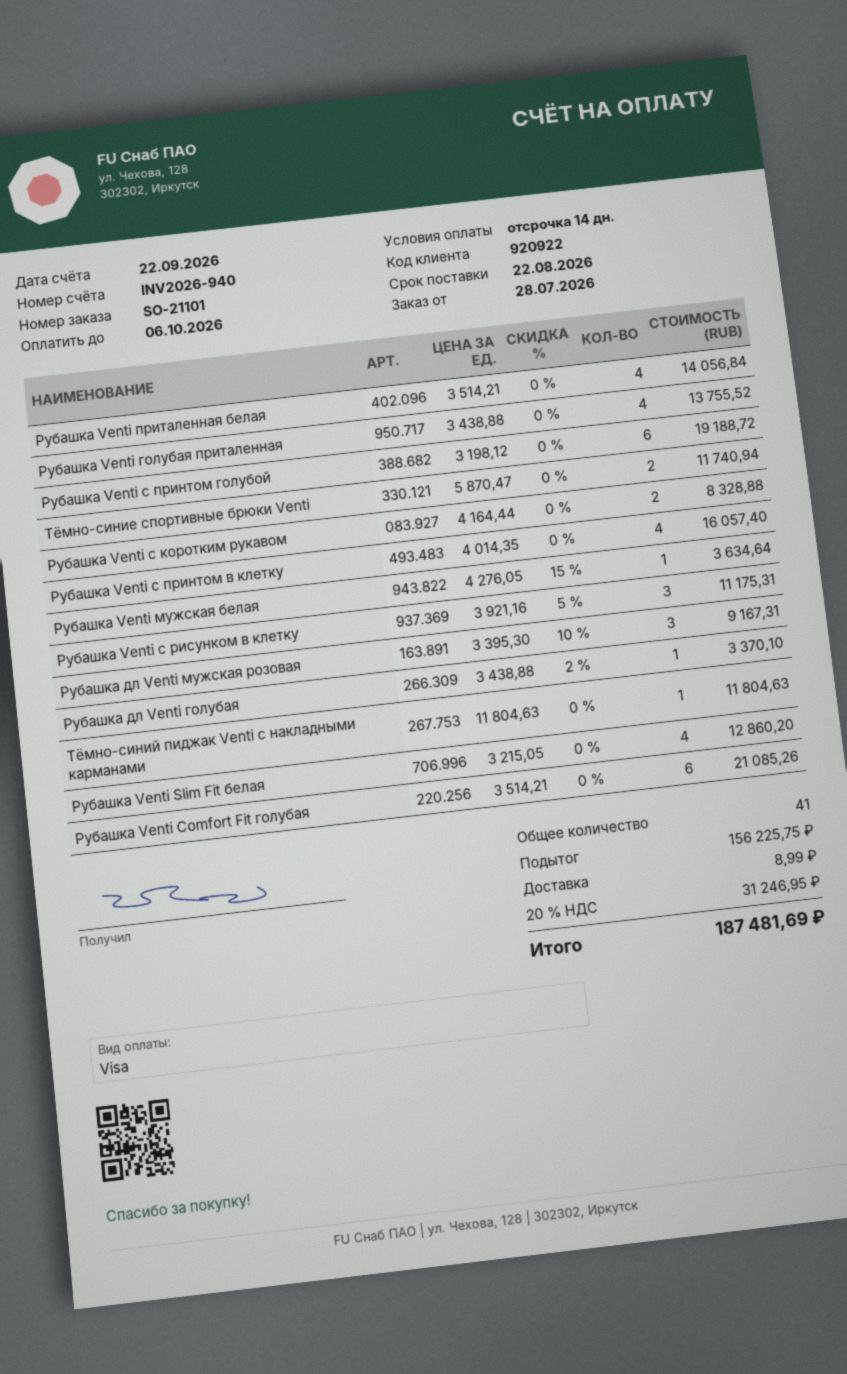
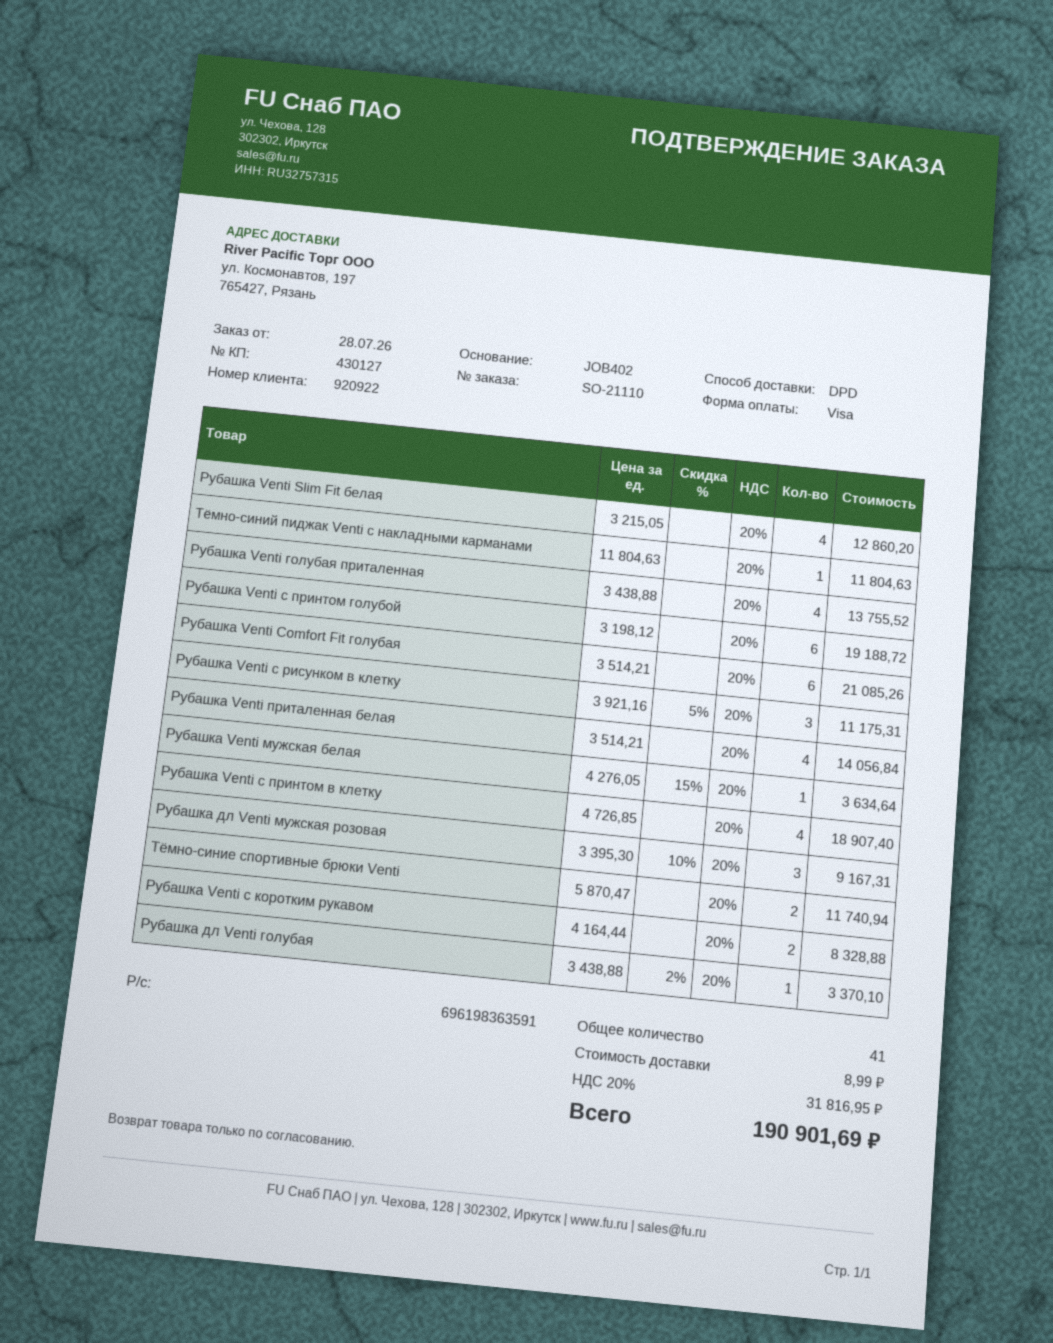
order number: SO-21101 -> SO-21110
Рубашка Venti с принтом в клетку: 4 x 4014.35 = 16057.40 -> 4 x 4726.85 = 18907.40
tax: 20% = 31246.95 -> 20% = 31816.95
total: 187481.69 -> 190901.69

